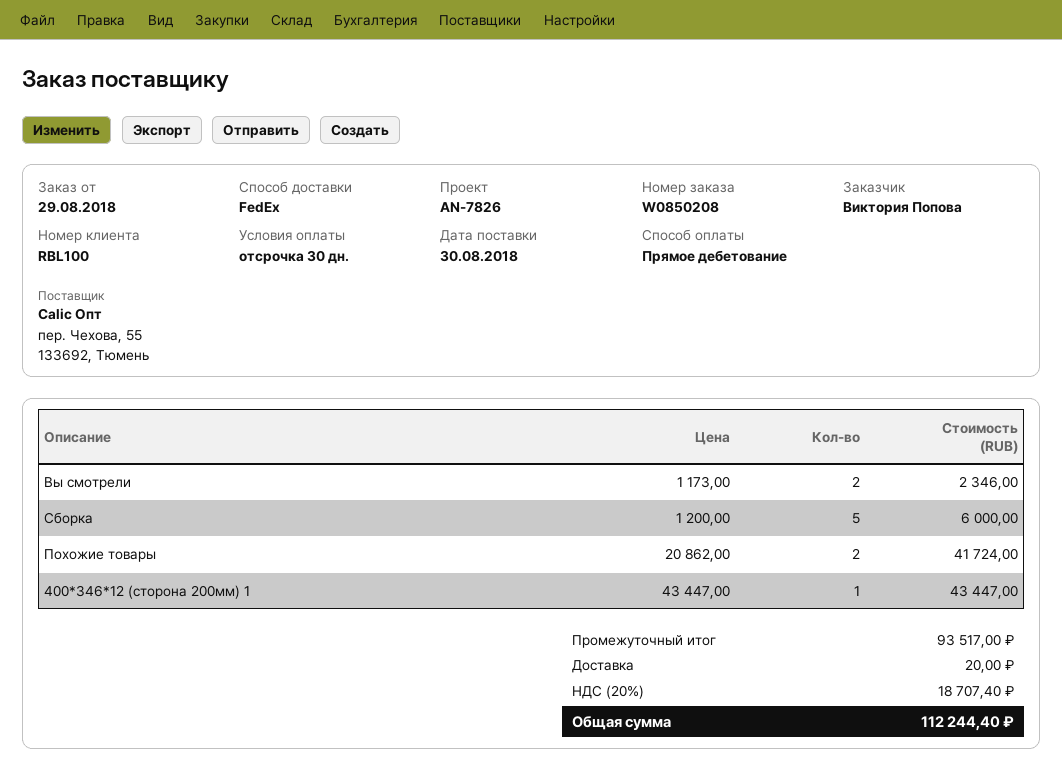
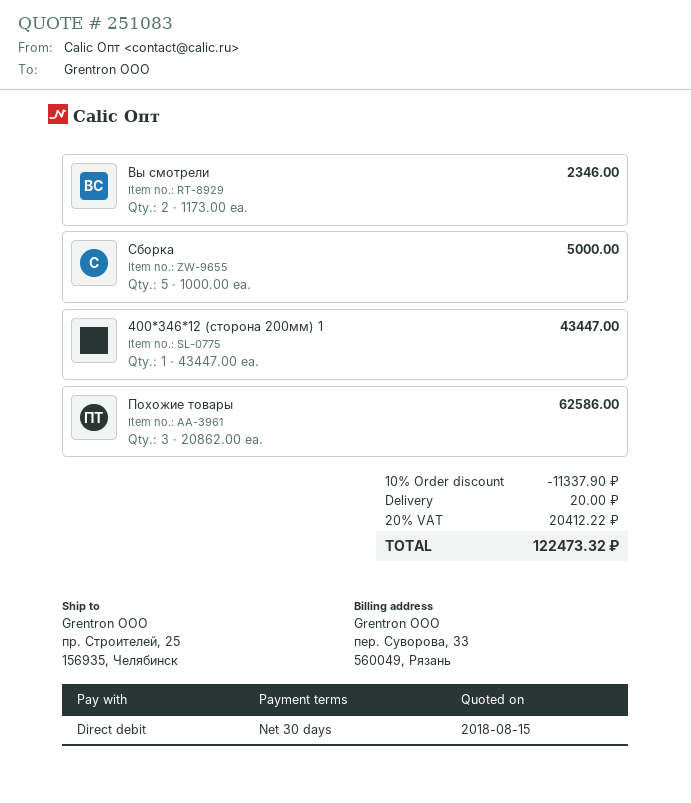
Сборка: 5 x 1200.00 = 6000.00 -> 5 x 1000.00 = 5000.00
Похожие товары: 2 x 20862.00 = 41724.00 -> 3 x 20862.00 = 62586.00
discount: none -> 10% = 11337.90
tax: 20% = 18707.40 -> 20% = 20412.22
total: 112244.40 -> 122473.32

